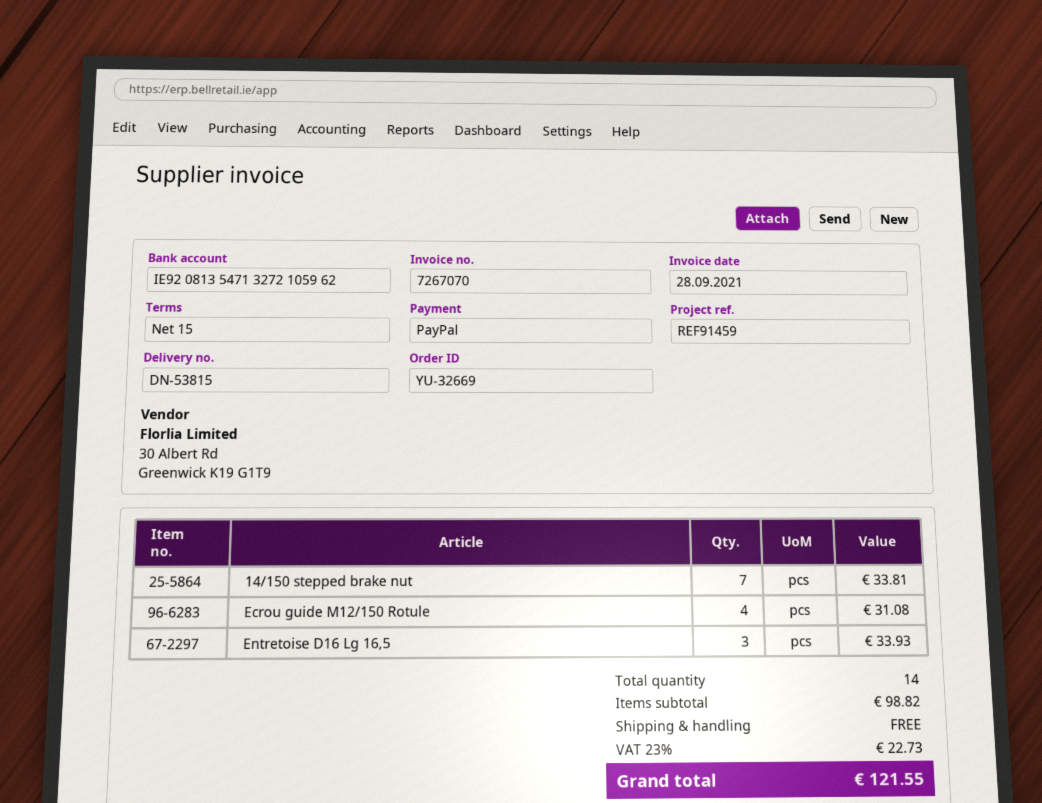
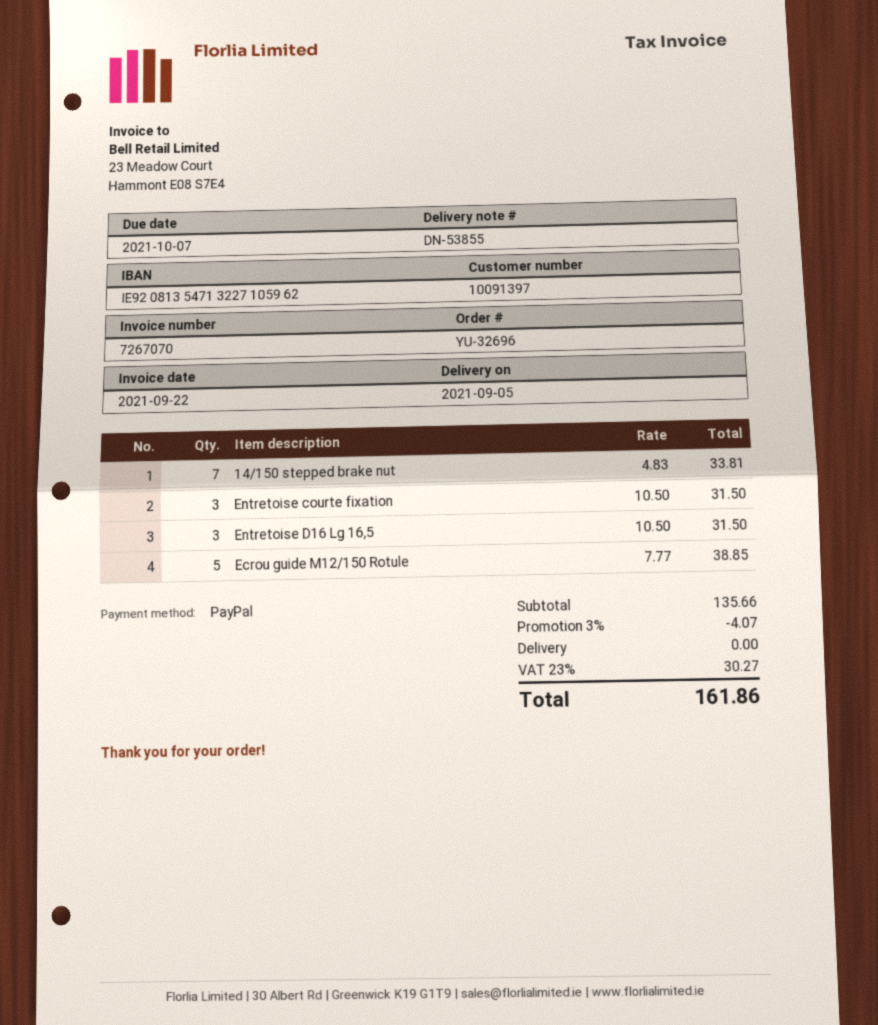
order number: YU-32669 -> YU-32696
delivery note number: DN-53815 -> DN-53855
invoice date: 2021-09-28 -> 2021-09-22
bank account: IE92081354713272105962 -> IE92081354713227105962
Ecrou guide M12/150 Rotule: 4 for 31.08 -> 5 for 38.85
Entretoise D16 Lg 16,5: 3 for 33.93 -> 3 for 31.50
Entretoise courte fixation: none -> 3 for 31.50
subtotal: 98.82 -> 135.66
discount: none -> 3% = 4.07
tax: 23% = 22.73 -> 23% = 30.27
total: 121.55 -> 161.86

